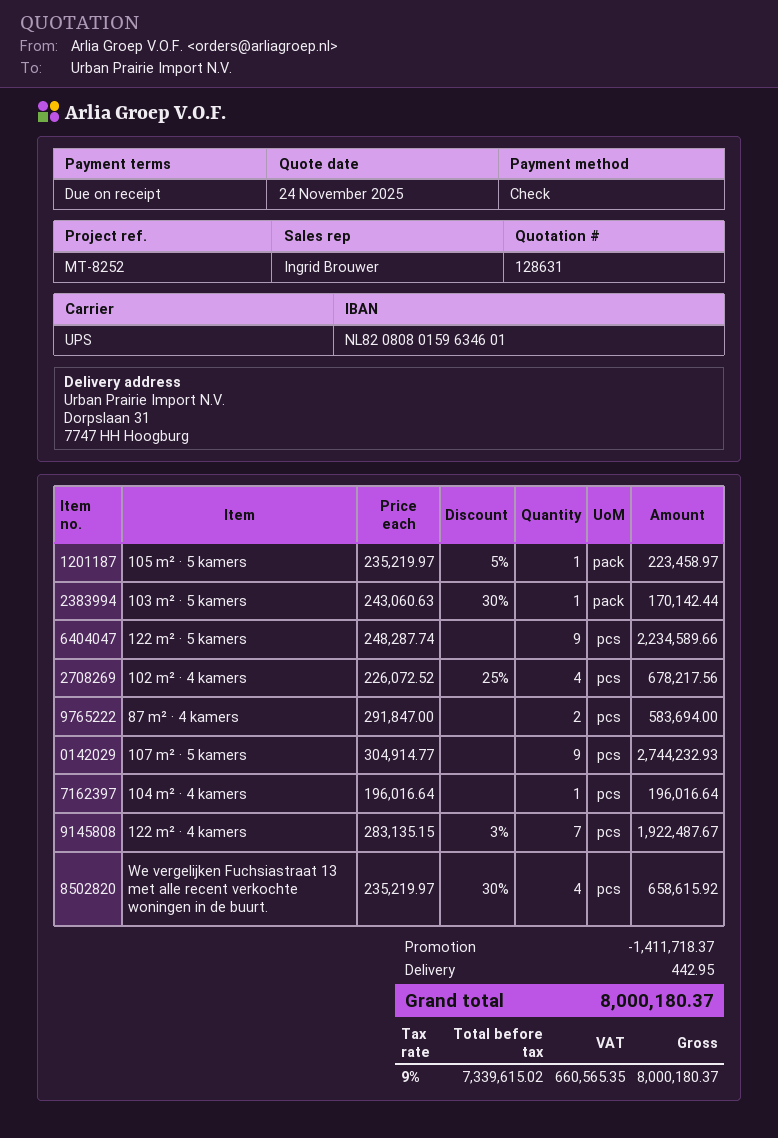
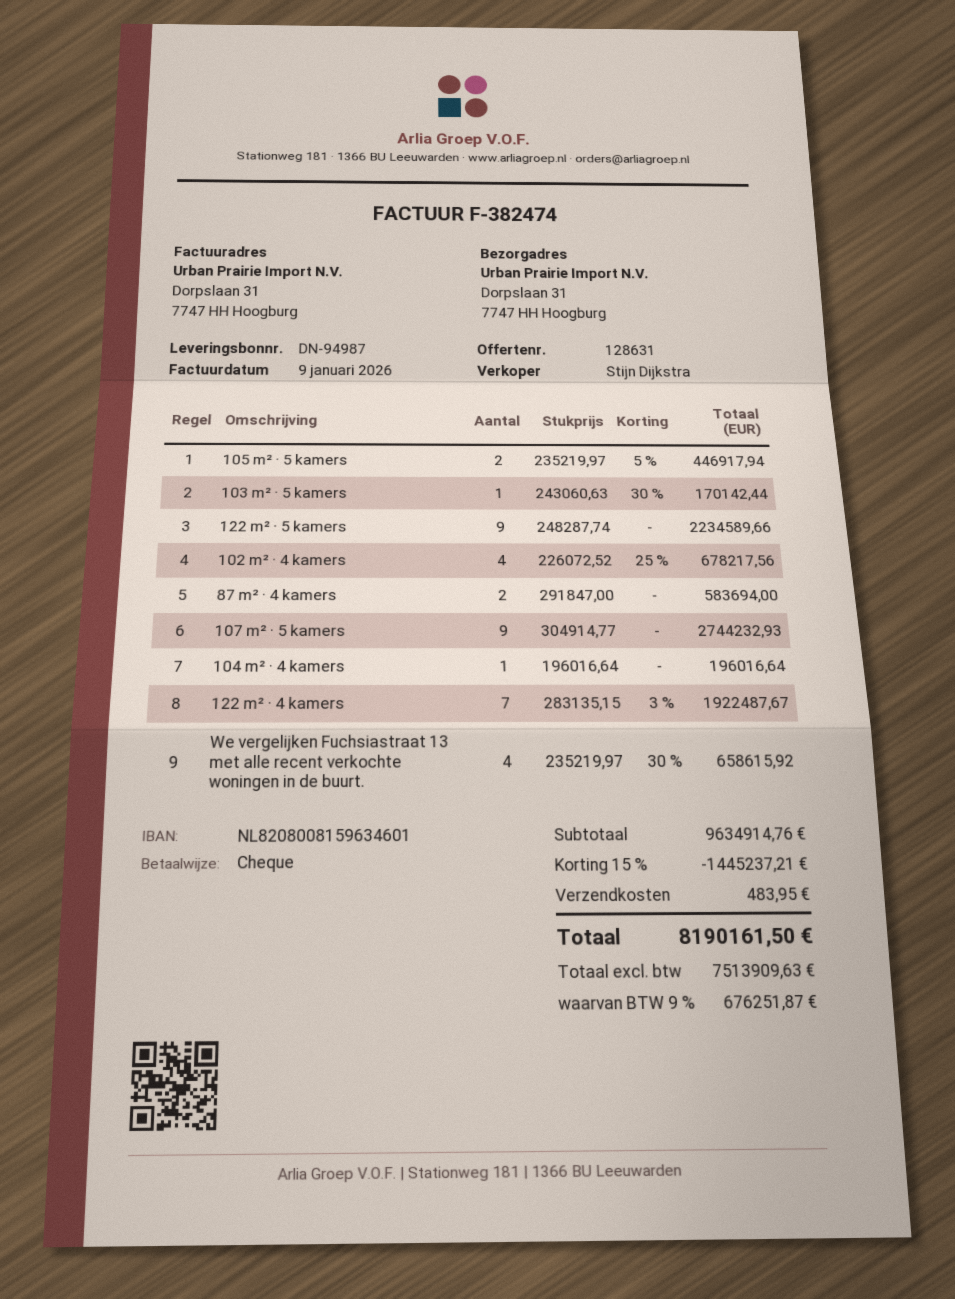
sales rep: Ingrid Brouwer -> Stijn Dijkstra
bank account: NL8208080159634601 -> NL8208008159634601
105 m² · 5 kamers: 1 x 235219.97 - 5% = 223458.97 -> 2 x 235219.97 - 5% = 446917.94
discount: 1411718.37 -> 1445237.21
shipping: 442.95 -> 483.95
net: 7339615.02 -> 7513909.63
tax: 9% = 660565.35 -> 9% = 676251.87
total: 8000180.37 -> 8190161.50

